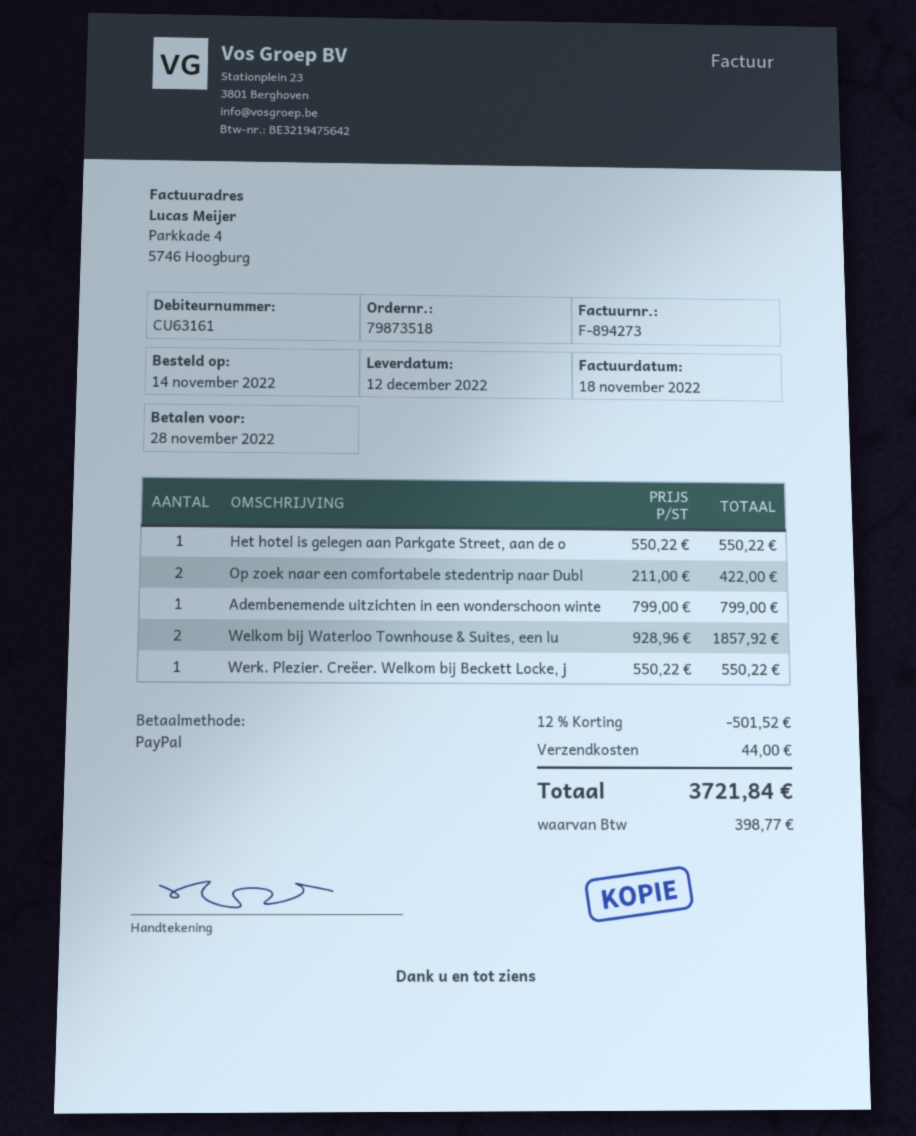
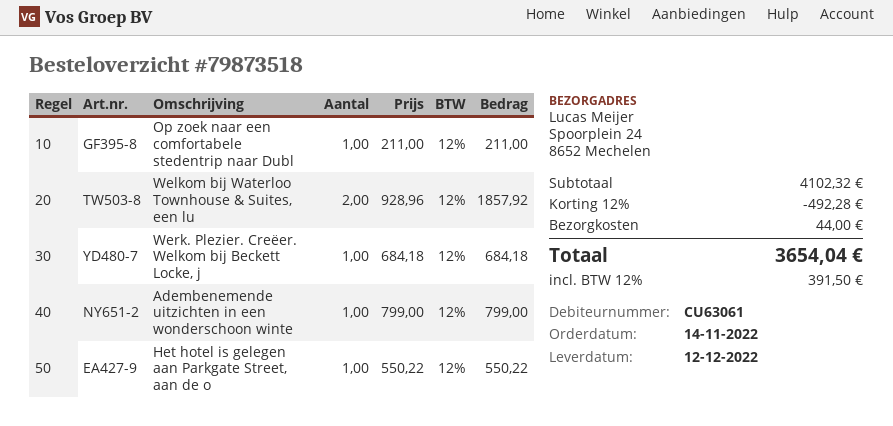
customer number: CU63161 -> CU63061
Op zoek naar een comfortabele stedentrip naar Dubl: 2 x 211.00 = 422.00 -> 1 x 211.00 = 211.00
Werk. Plezier. Creëer. Welkom bij Beckett Locke, j: 1 x 550.22 = 550.22 -> 1 x 684.18 = 684.18
discount: 12% = 501.52 -> 12% = 492.28
tax: 398.77 -> 391.50
total: 3721.84 -> 3654.04

